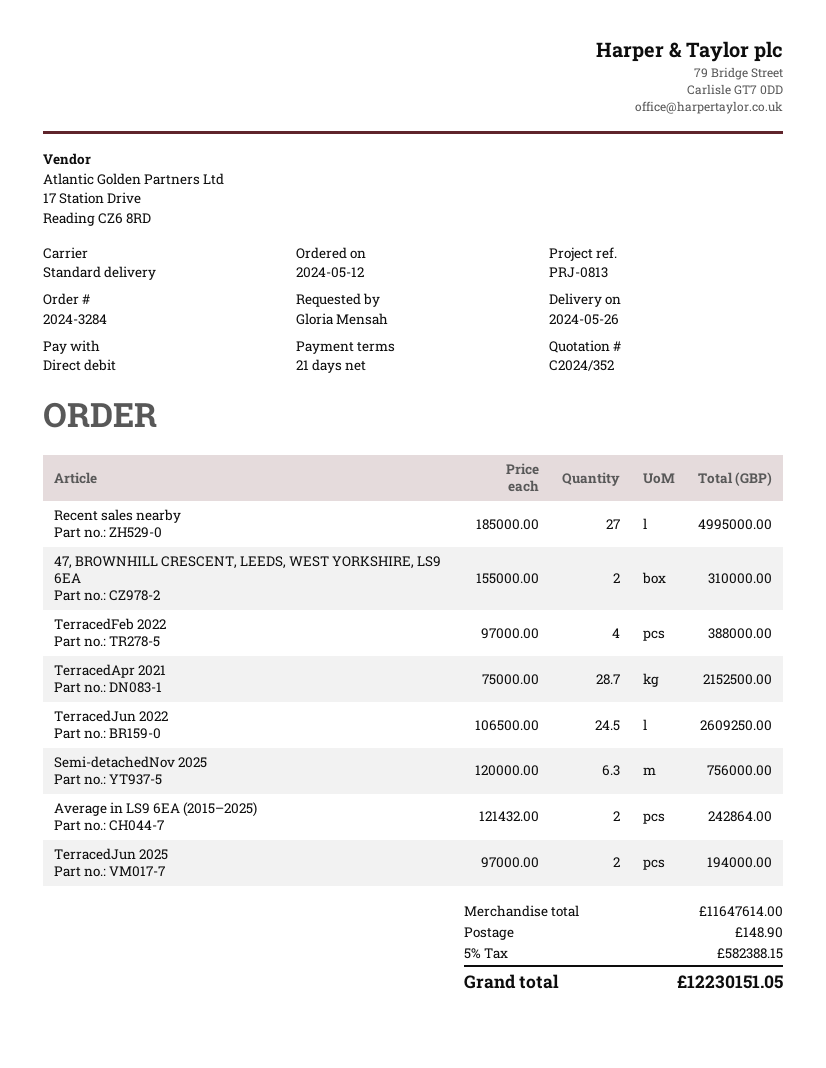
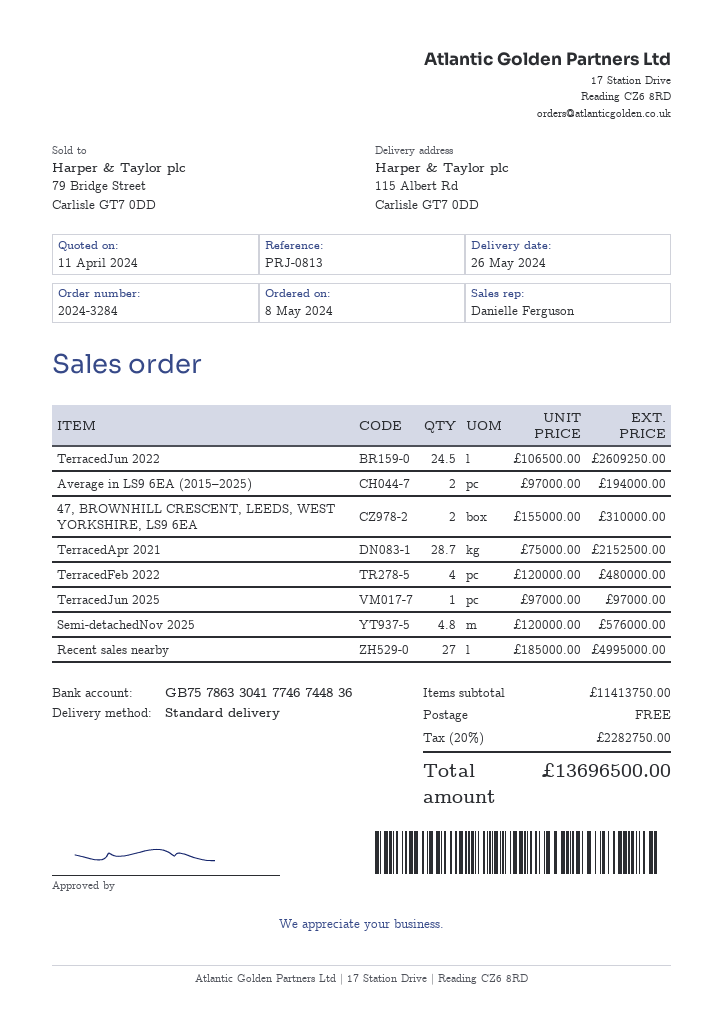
order date: 2024-05-12 -> 2024-05-08
TerracedFeb 2022: 4 x 97000.00 = 388000.00 -> 4 x 120000.00 = 480000.00
Semi-detachedNov 2025: 6.3 x 120000.00 = 756000.00 -> 4.8 x 120000.00 = 576000.00
Average in LS9 6EA (2015–2025): 2 x 121432.00 = 242864.00 -> 2 x 97000.00 = 194000.00
TerracedJun 2025: 2 x 97000.00 = 194000.00 -> 1 x 97000.00 = 97000.00
subtotal: 11647614.00 -> 11413750.00
shipping: 148.90 -> 0.00
tax: 5% = 582388.15 -> 20% = 2282750.00
total: 12230151.05 -> 13696500.00

